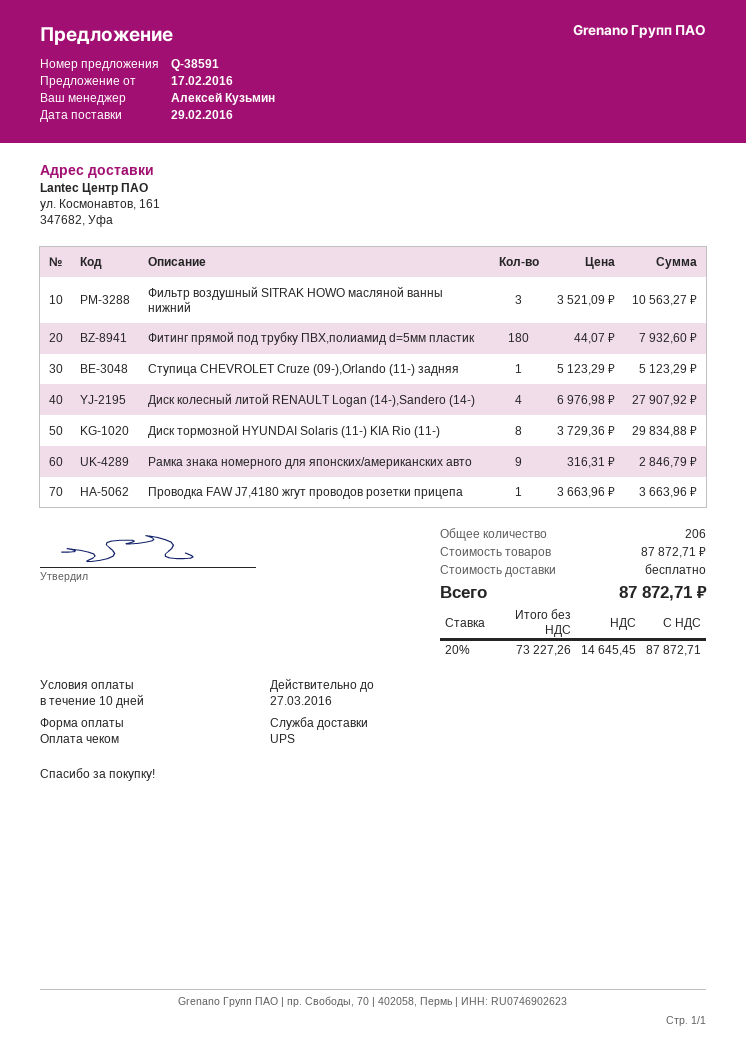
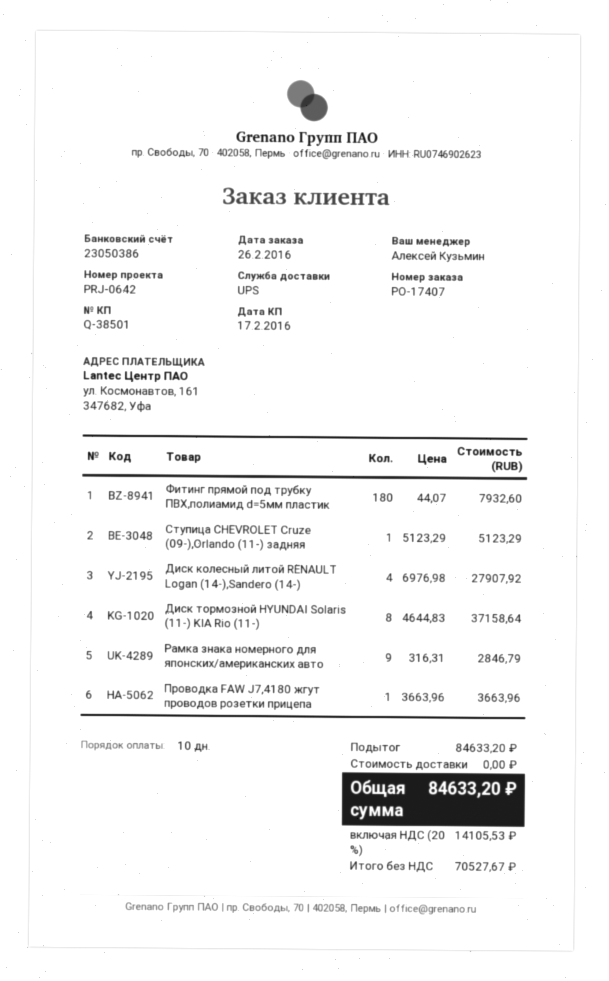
quote number: Q-38591 -> Q-38501
Фильтр воздушный SITRAK HOWO масляной ванны нижний: 3 x 3521.09 = 10563.27 -> none
Диск тормозной HYUNDAI Solaris (11-) KIA Rio (11-): 8 x 3729.36 = 29834.88 -> 8 x 4644.83 = 37158.64
subtotal: 87872.71 -> 84633.20
net: 73227.26 -> 70527.67
tax: 20% = 14645.45 -> 20% = 14105.53
total: 87872.71 -> 84633.20

